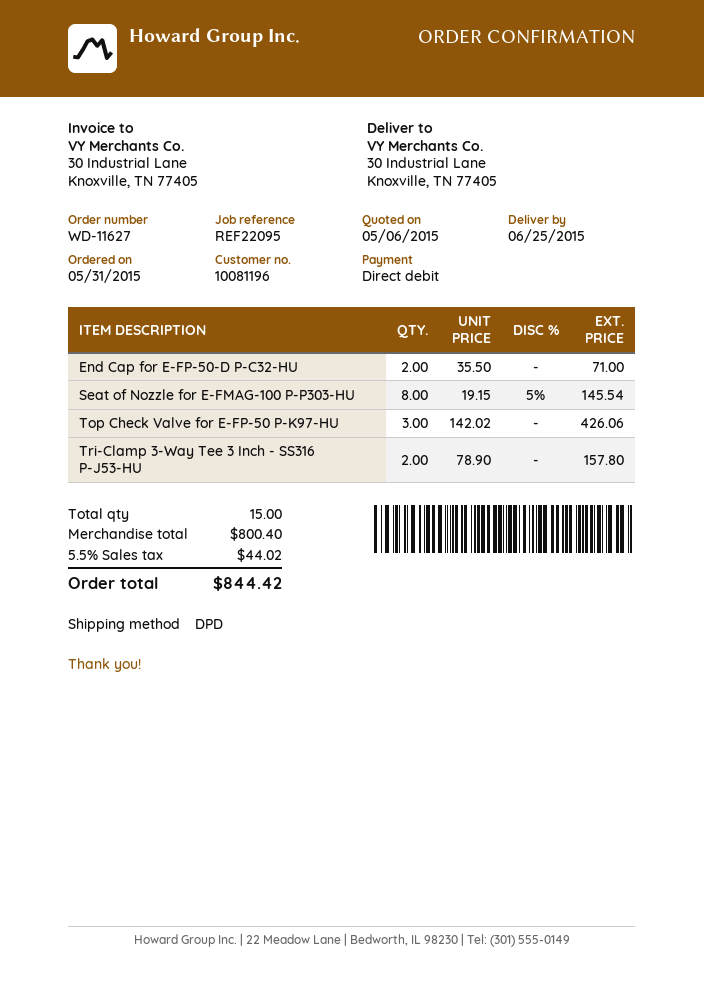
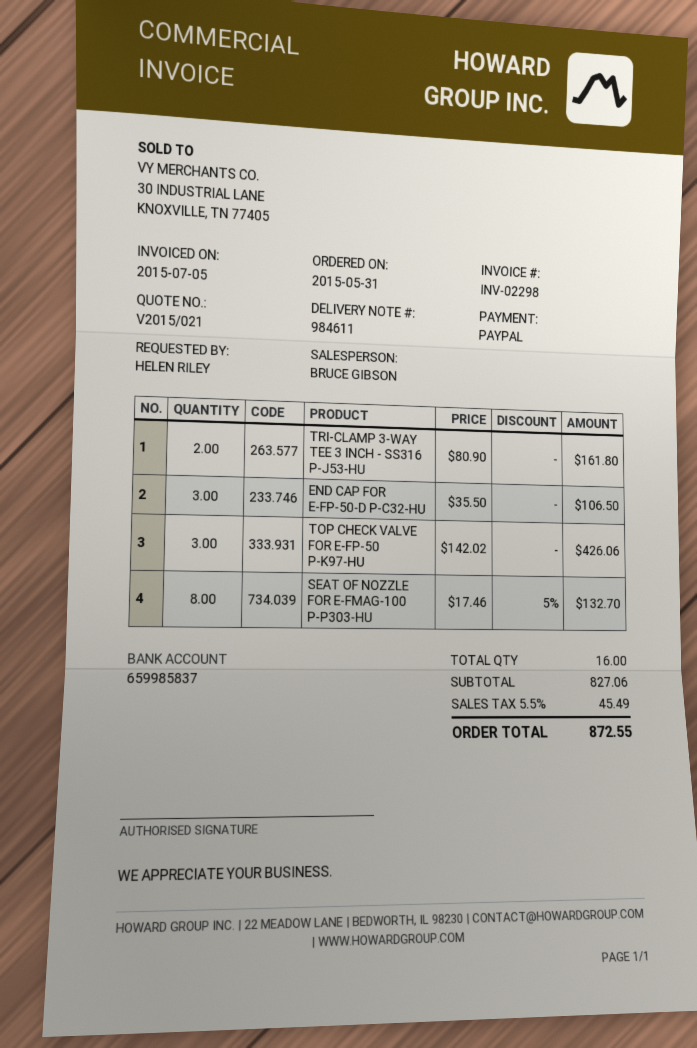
payment method: direct debit -> PayPal
End Cap for E-FP-50-D P-C32-HU: 2 x 35.50 = 71.00 -> 3 x 35.50 = 106.50
Seat of Nozzle for E-FMAG-100 P-P303-HU: 8 x 19.15 - 5% = 145.54 -> 8 x 17.46 - 5% = 132.70
Tri-Clamp 3-Way Tee 3 Inch - SS316 P-J53-HU: 2 x 78.90 = 157.80 -> 2 x 80.90 = 161.80
total quantity: 15 -> 16
subtotal: 800.40 -> 827.06
tax: 5.5% = 44.02 -> 5.5% = 45.49
total: 844.42 -> 872.55

